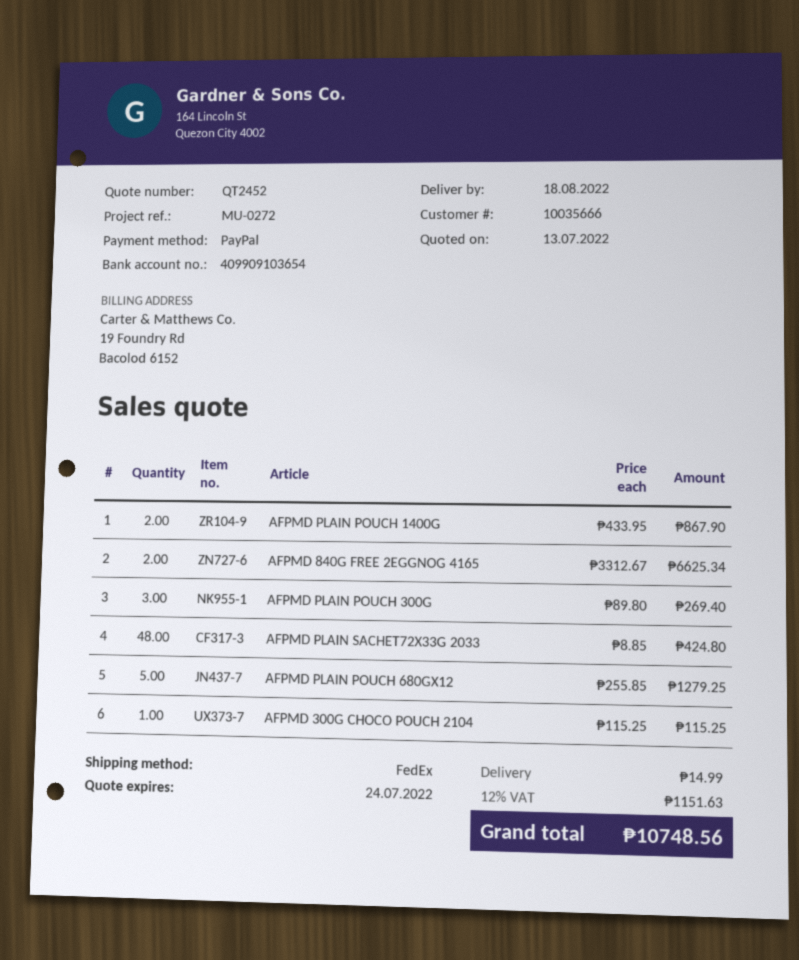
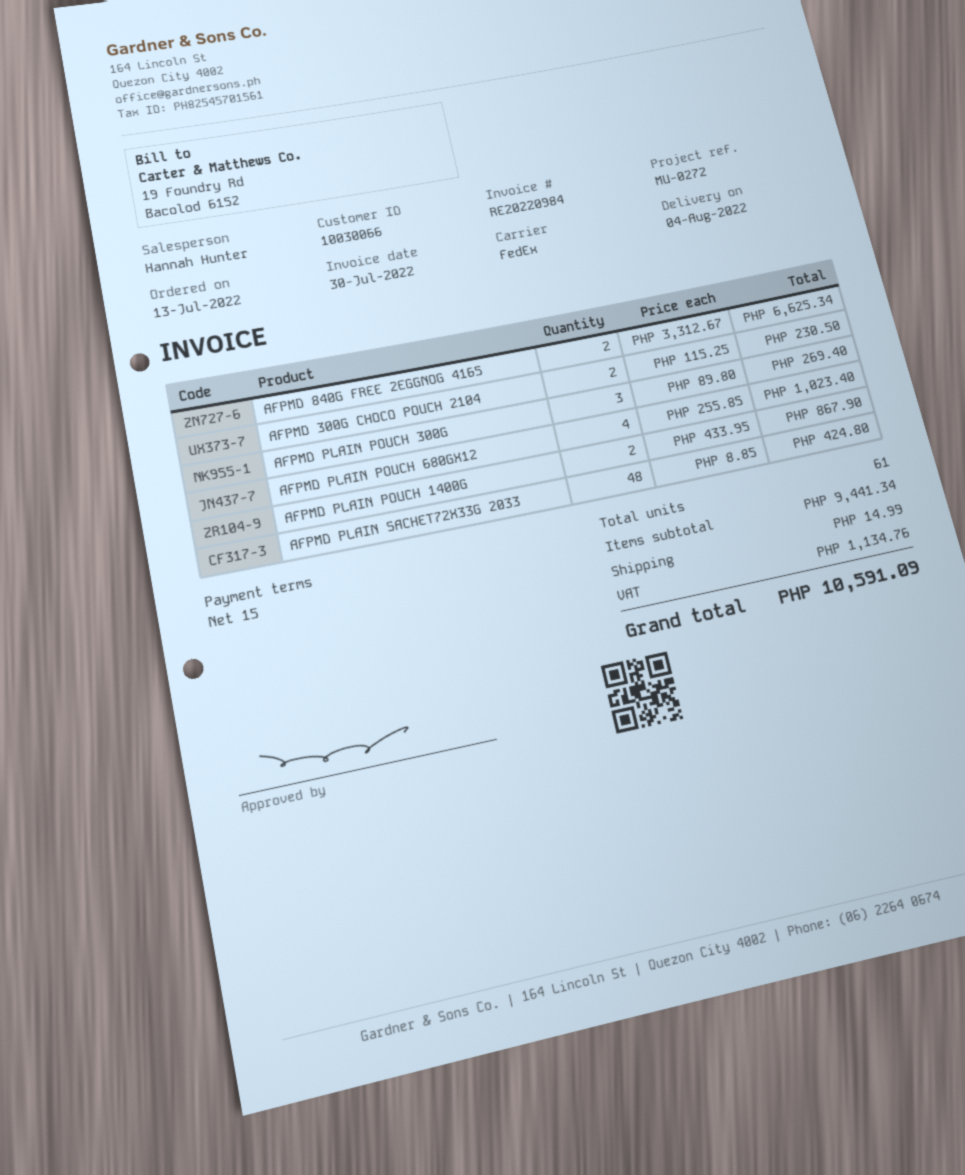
delivery date: 2022-08-18 -> 2022-08-04
customer number: 10035666 -> 10030066
AFPMD PLAIN POUCH 680GX12: 5 x 255.85 = 1279.25 -> 4 x 255.85 = 1023.40
AFPMD 300G CHOCO POUCH 2104: 1 x 115.25 = 115.25 -> 2 x 115.25 = 230.50
tax: 1151.63 -> 1134.76
total: 10748.56 -> 10591.09

